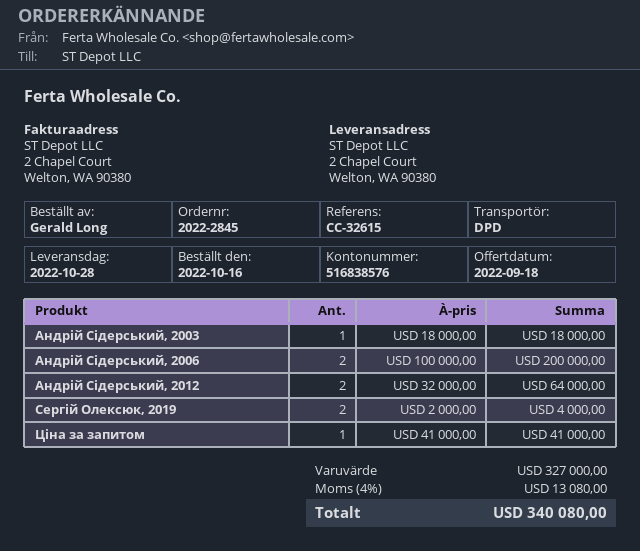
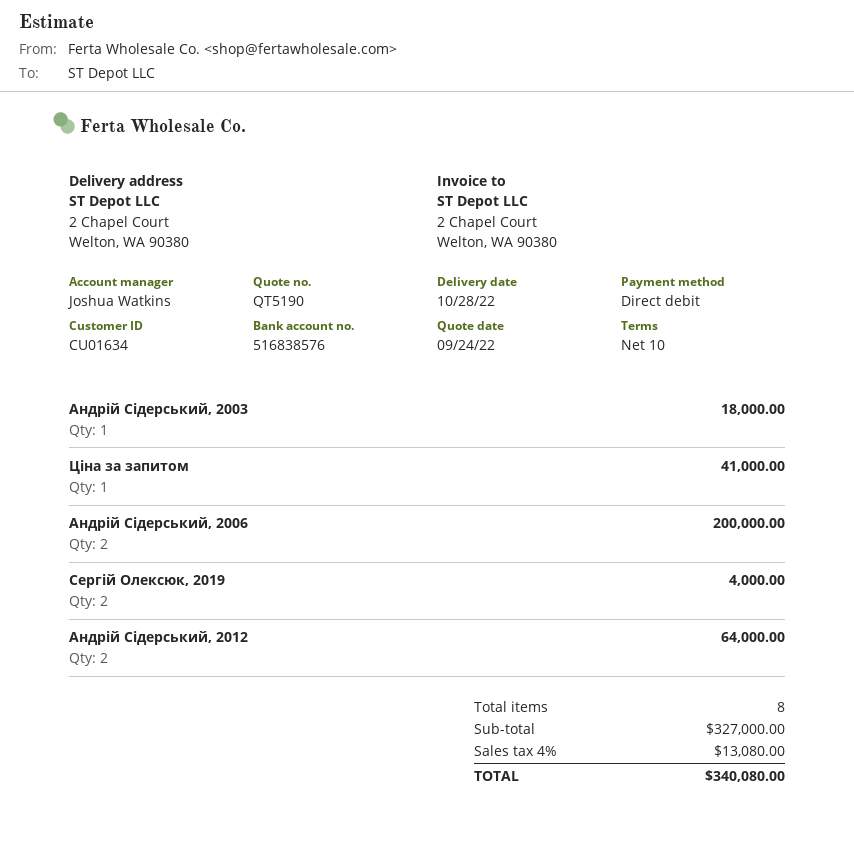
quote date: 2022-09-18 -> 2022-09-24

